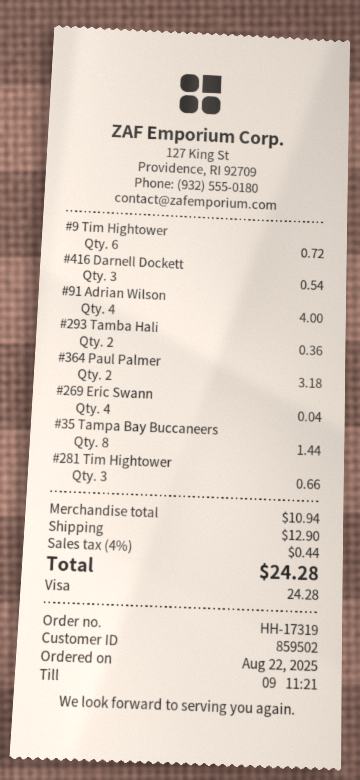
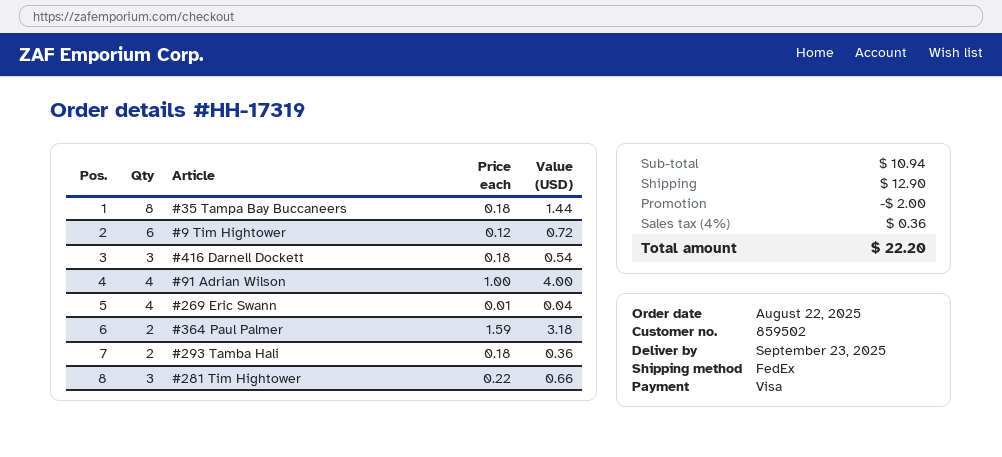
discount: none -> 2.00
tax: 4% = 0.44 -> 4% = 0.36
total: 24.28 -> 22.20

